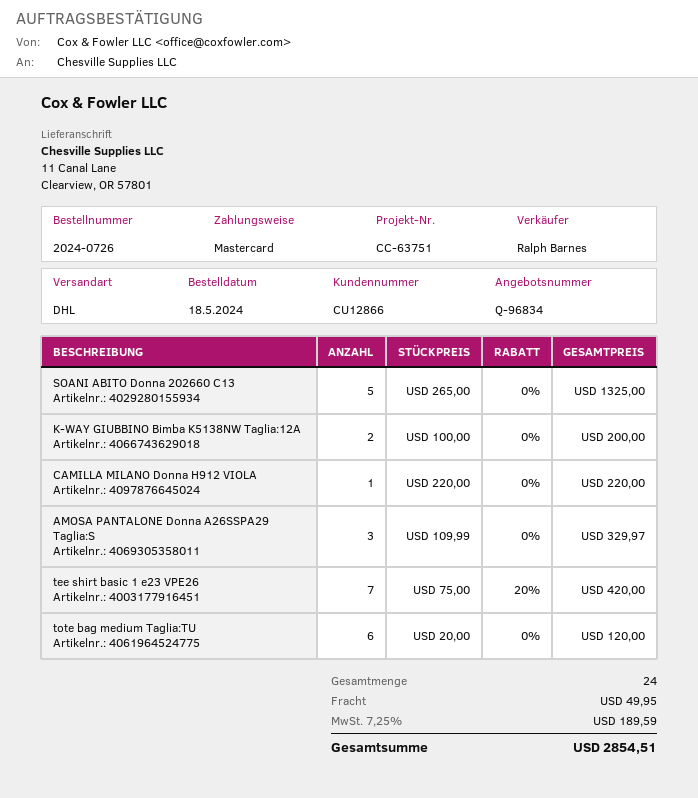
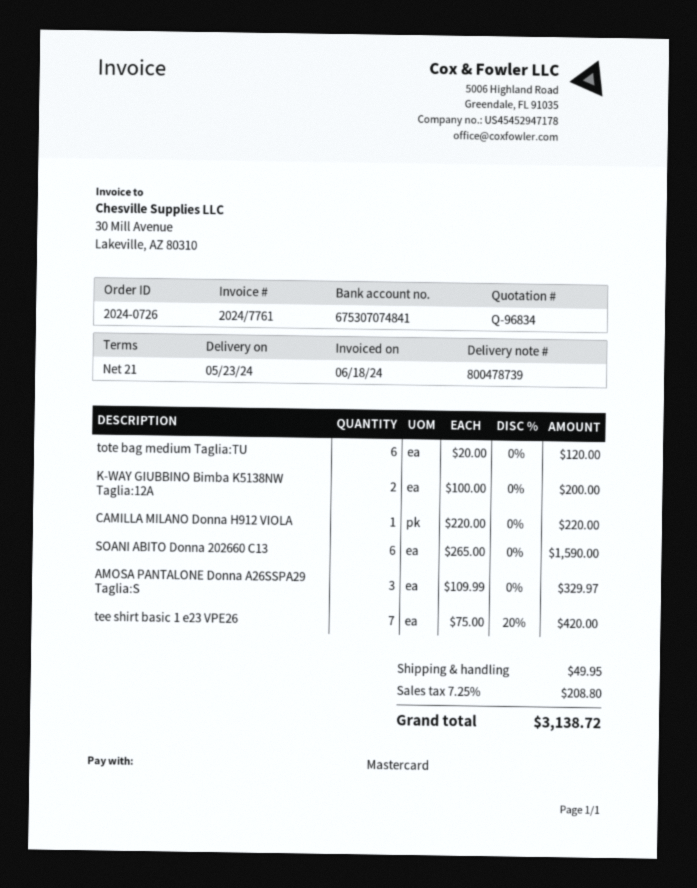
SOANI ABITO Donna 202660 C13: 5 x 265.00 = 1325.00 -> 6 x 265.00 = 1590.00
tax: 7.25% = 189.59 -> 7.25% = 208.80
total: 2854.51 -> 3138.72

